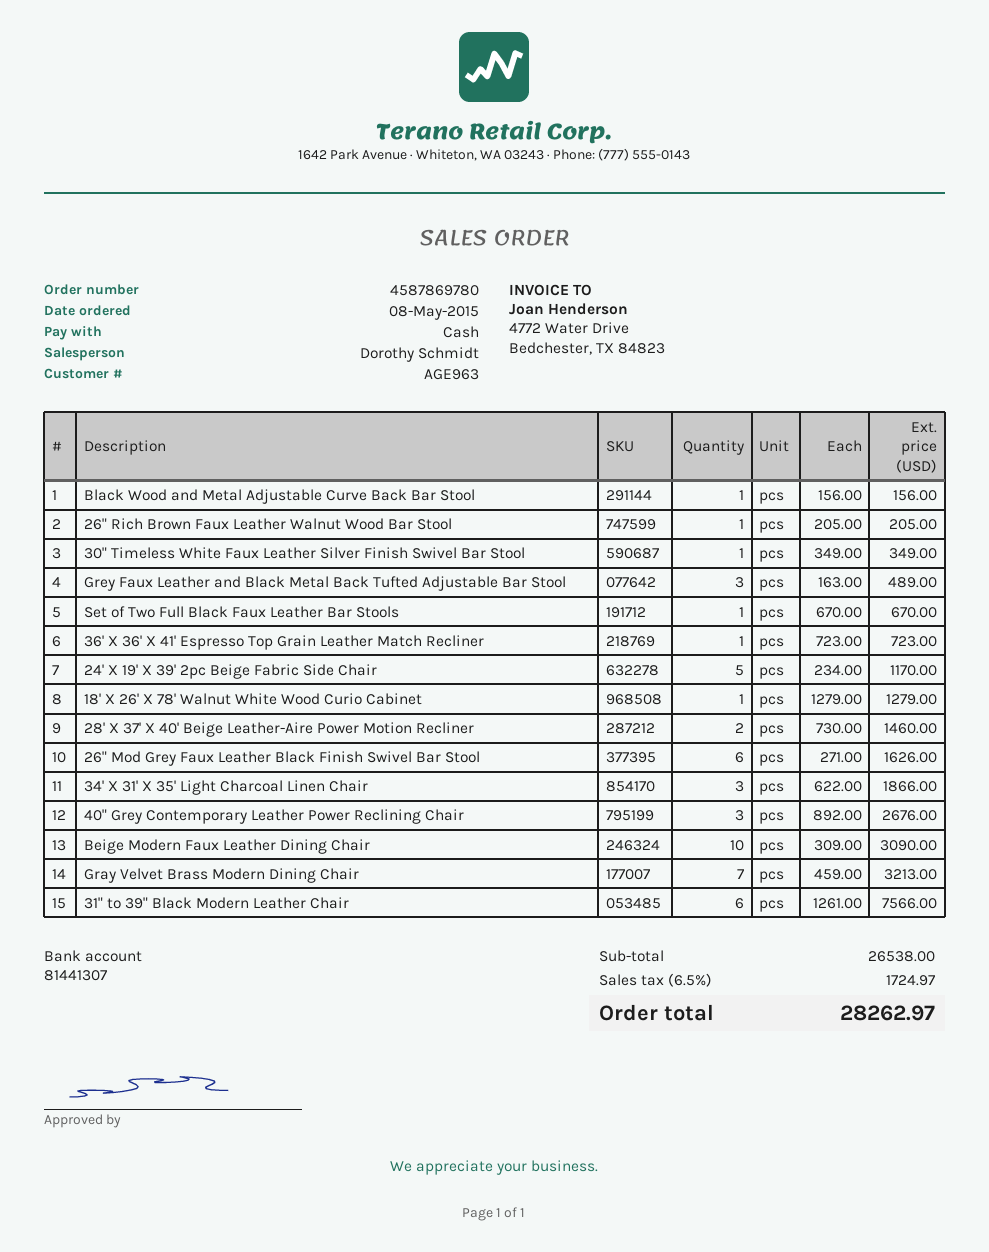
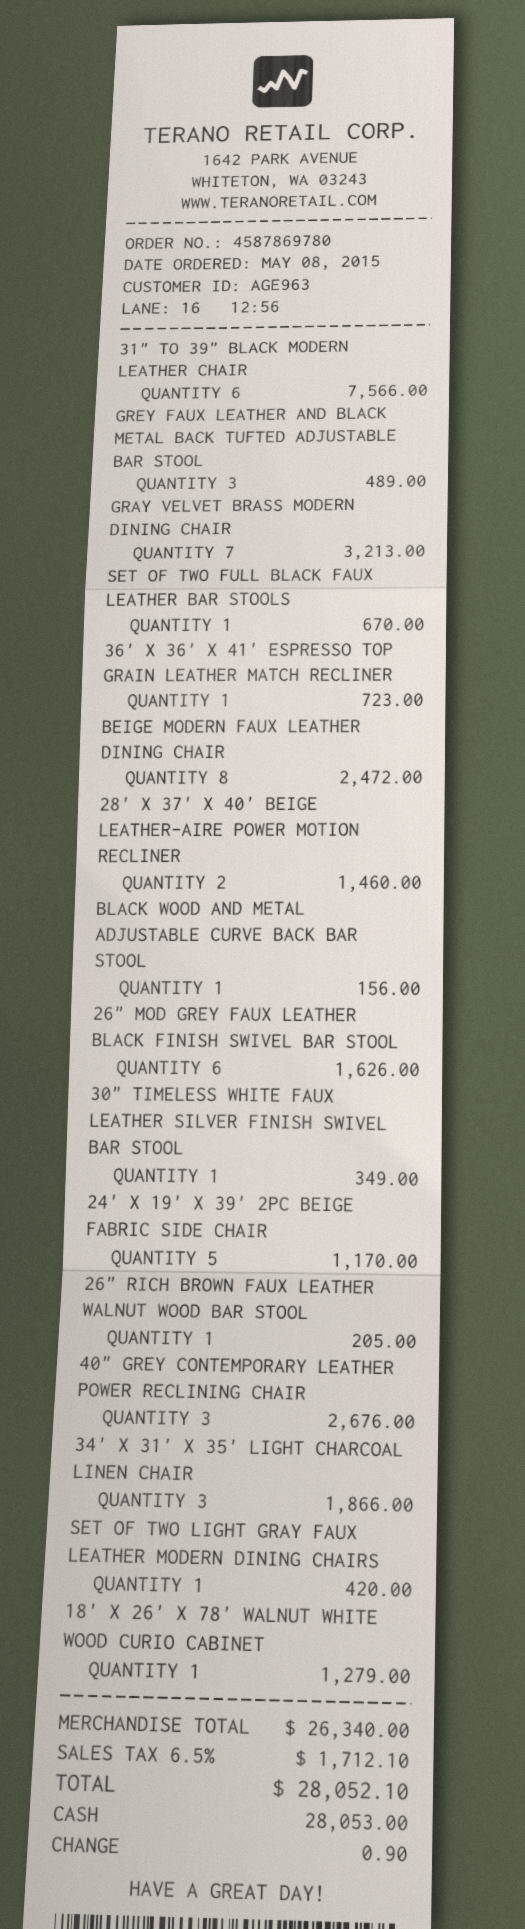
Beige Modern Faux Leather Dining Chair: 10 for 3090.00 -> 8 for 2472.00
SET OF TWO LIGHT GRAY FAUX LEATHER MODERN DINING CHAIRS: none -> 1 for 420.00
subtotal: 26538.00 -> 26340.00
tax: 6.5% = 1724.97 -> 6.5% = 1712.10
total: 28262.97 -> 28052.10

